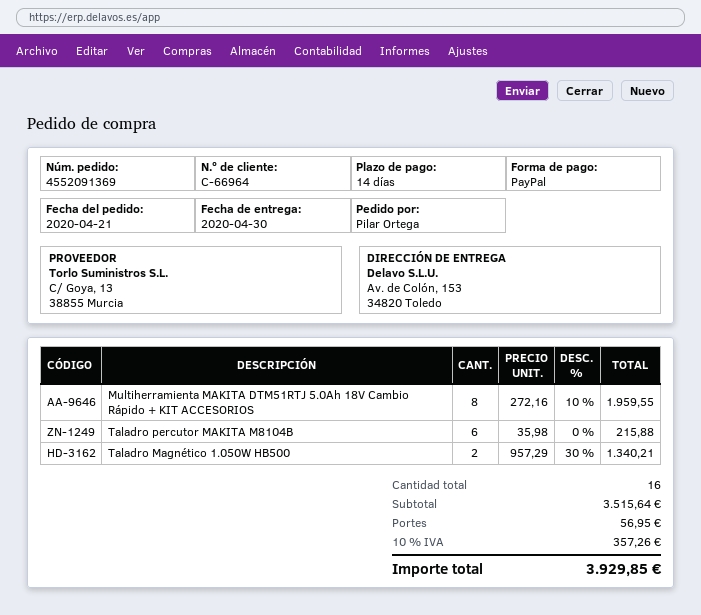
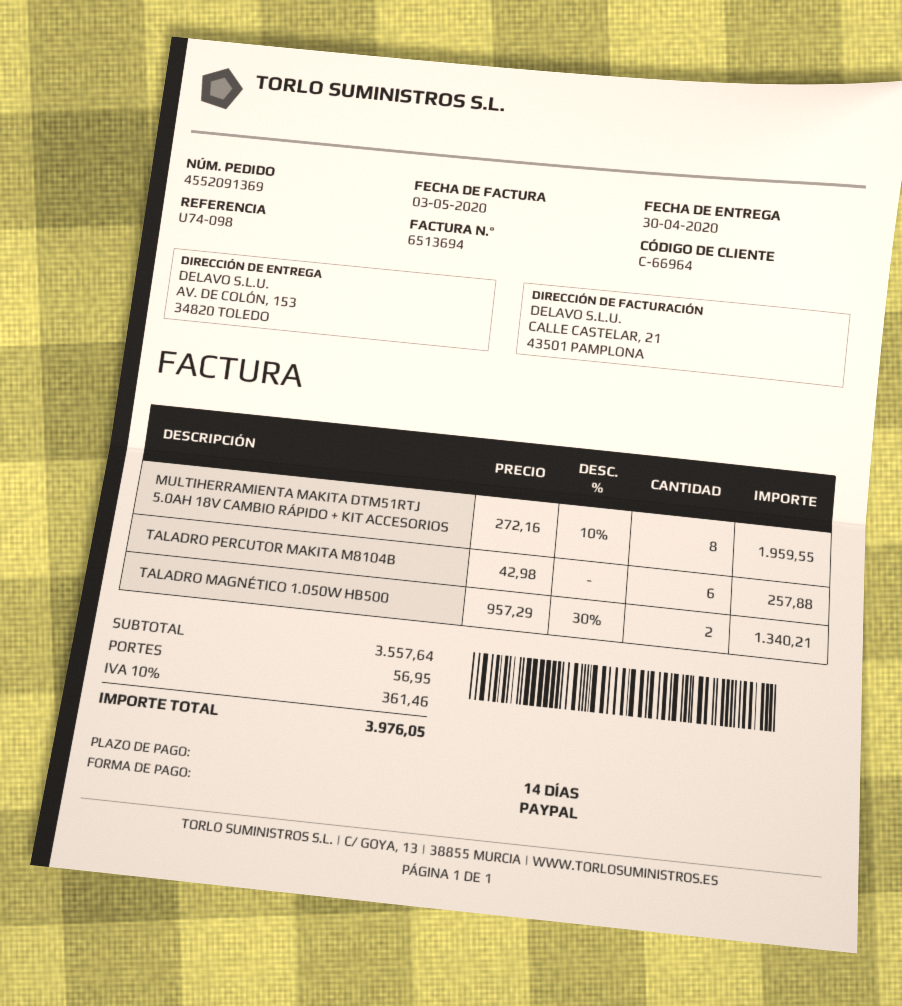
Taladro percutor MAKITA M8104B: 6 x 35.98 = 215.88 -> 6 x 42.98 = 257.88
subtotal: 3515.64 -> 3557.64
tax: 10% = 357.26 -> 10% = 361.46
total: 3929.85 -> 3976.05

